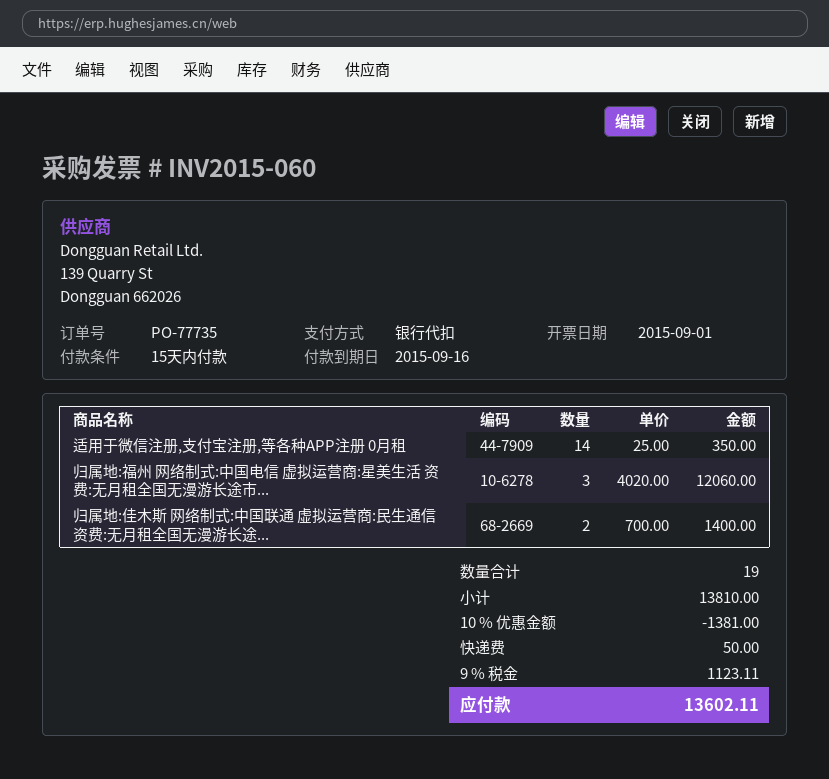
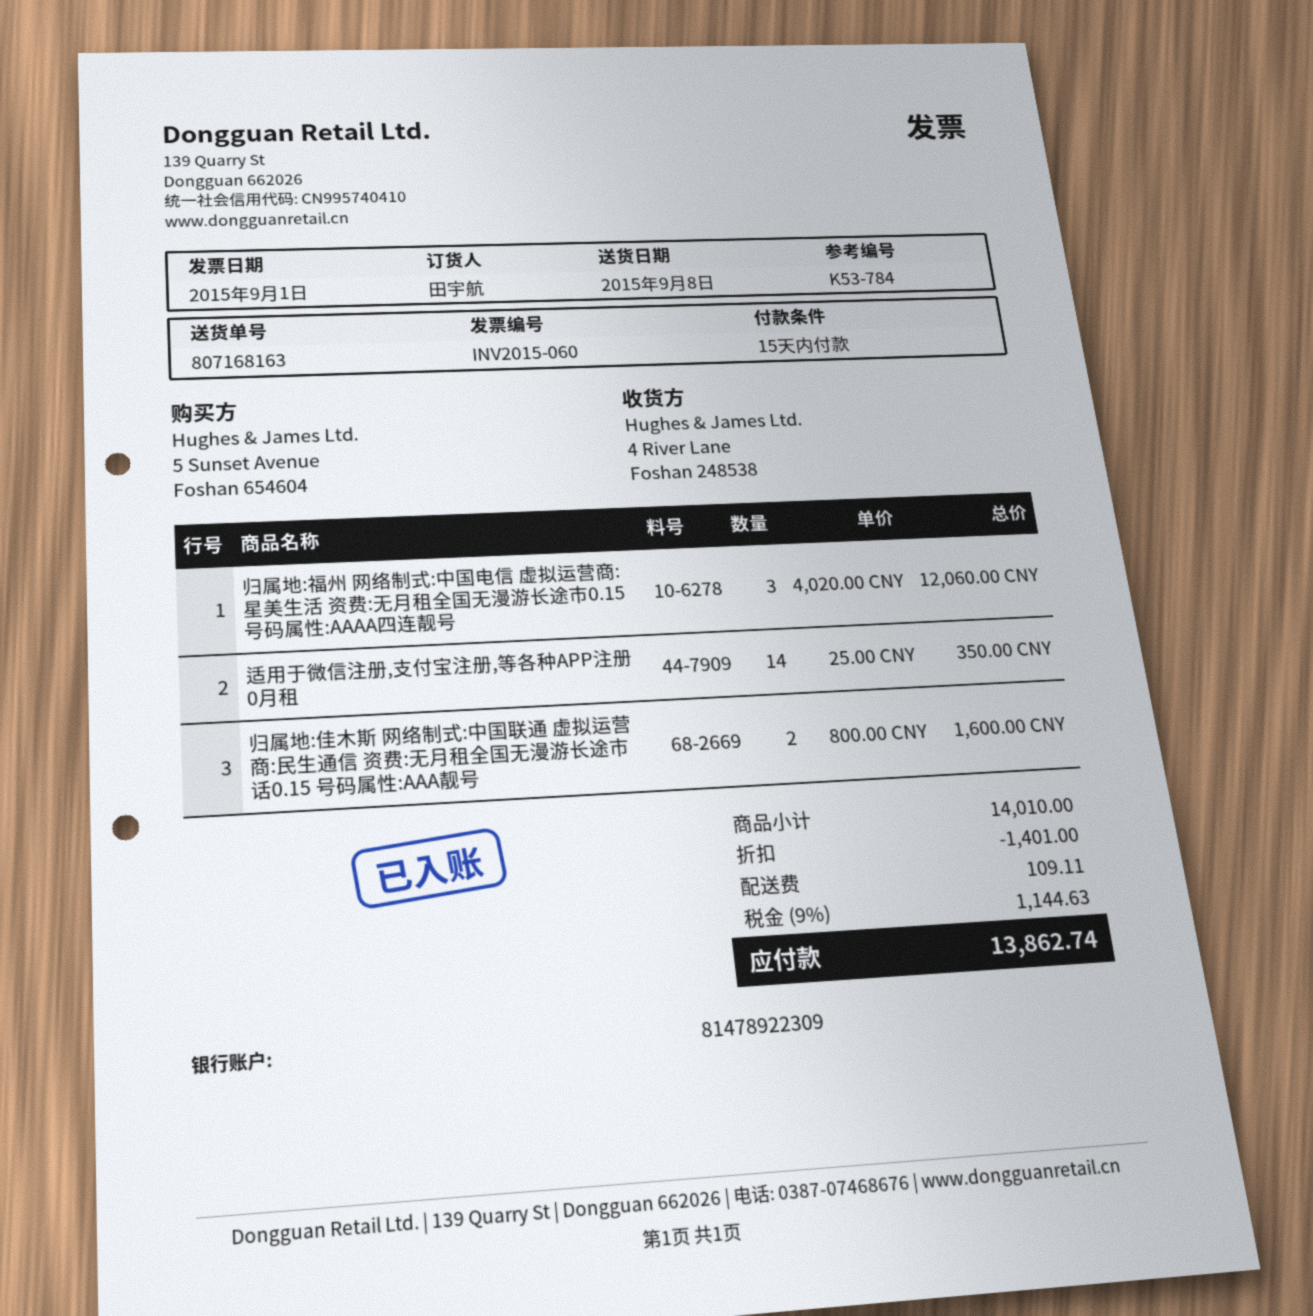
归属地:佳木斯 网络制式:中国联通 虚拟运营商:民生通信 资费:无月租全国无漫游长途...: 2 x 700.00 = 1400.00 -> 2 x 800.00 = 1600.00
subtotal: 13810.00 -> 14010.00
discount: 1381.00 -> 1401.00
shipping: 50.00 -> 109.11
tax: 9% = 1123.11 -> 9% = 1144.63
total: 13602.11 -> 13862.74

